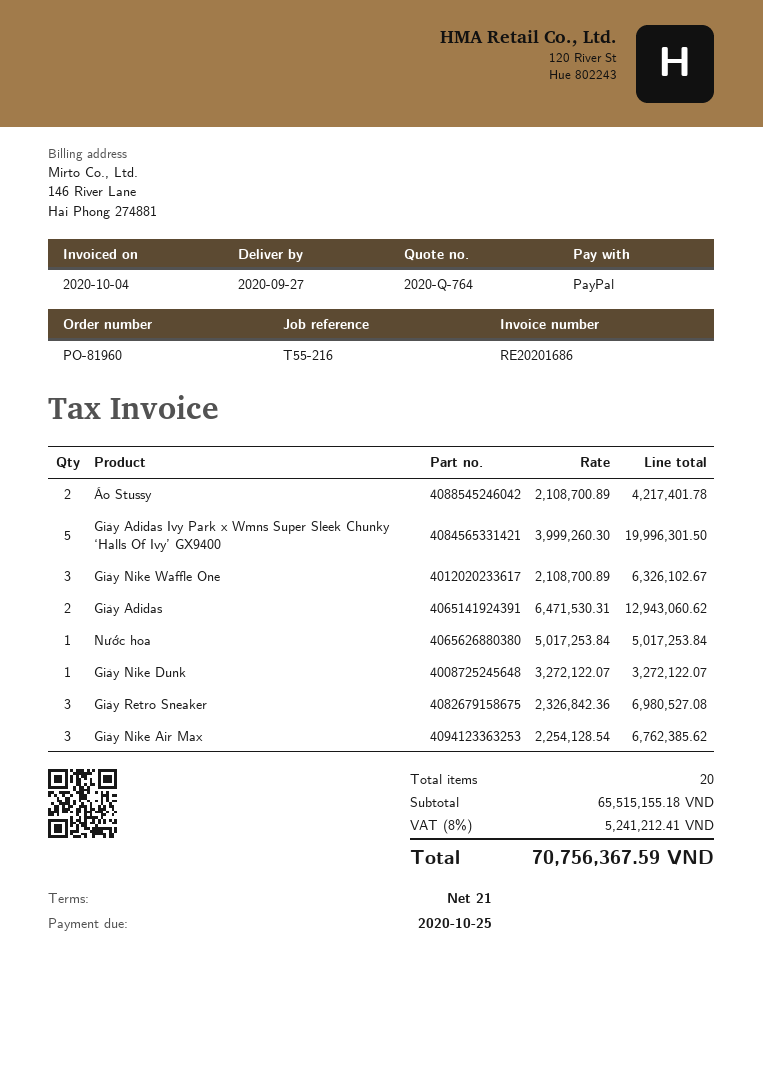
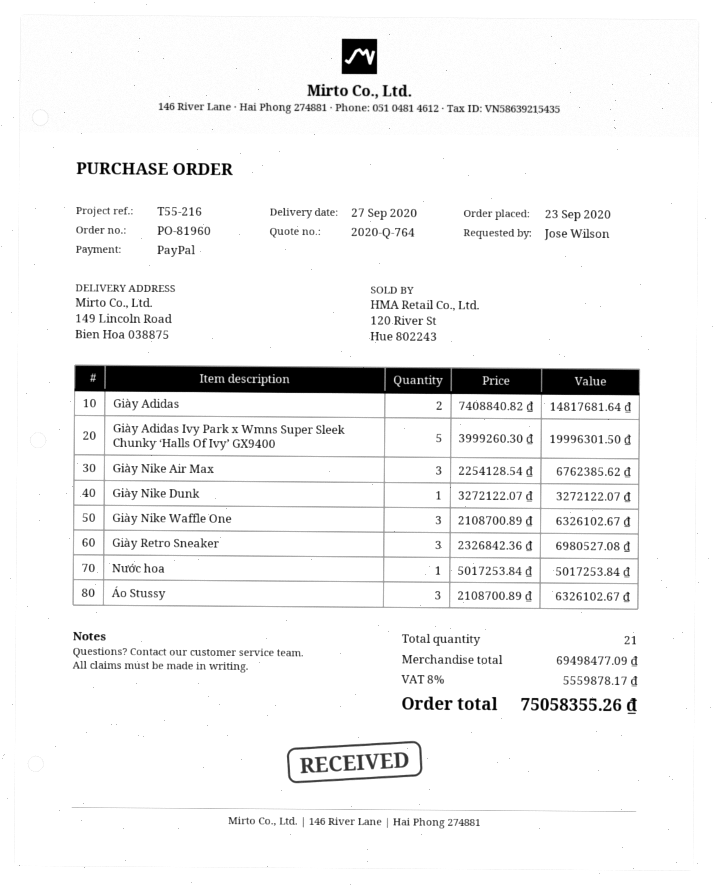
Áo Stussy: 2 x 2108700.89 = 4217401.78 -> 3 x 2108700.89 = 6326102.67
Giày Adidas: 2 x 6471530.31 = 12943060.62 -> 2 x 7408840.82 = 14817681.64
total quantity: 20 -> 21
subtotal: 65515155.18 -> 69498477.09
tax: 8% = 5241212.41 -> 8% = 5559878.17
total: 70756367.59 -> 75058355.26

